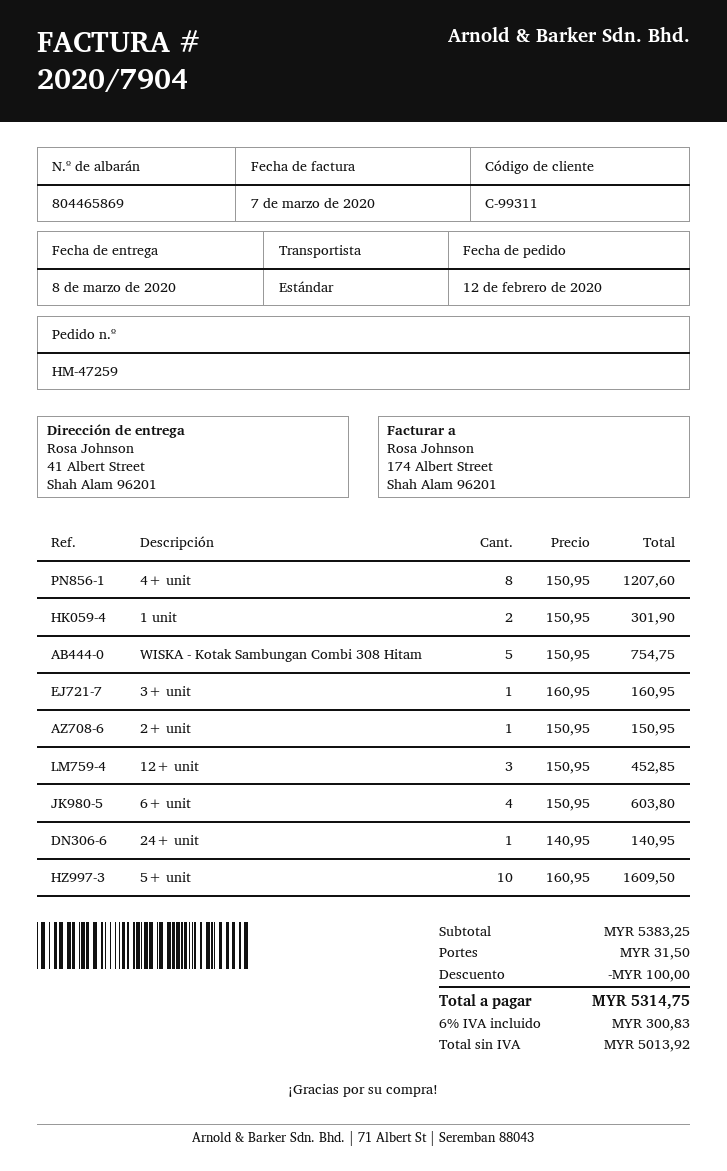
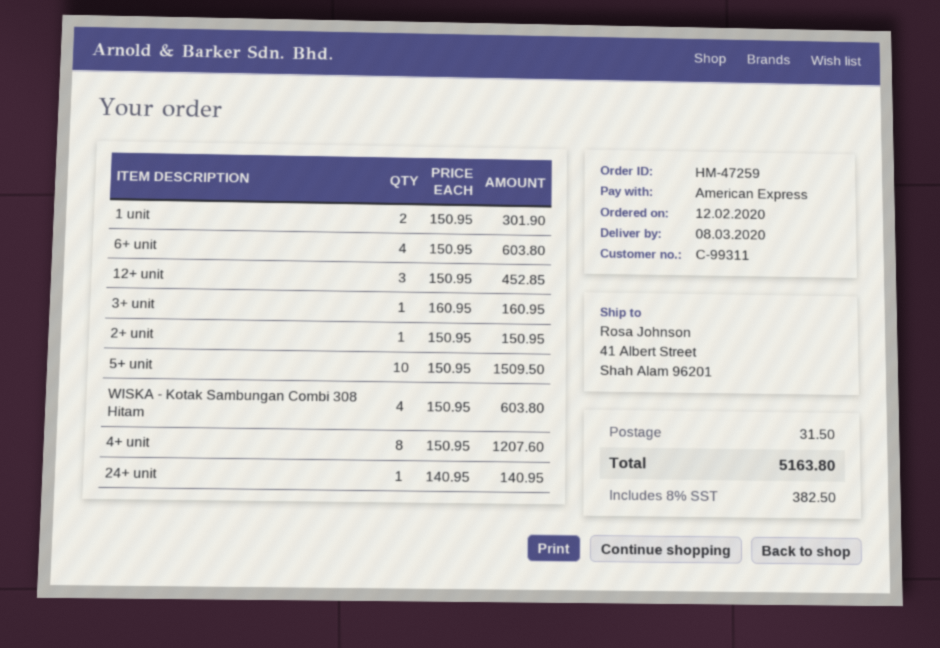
WISKA - Kotak Sambungan Combi 308 Hitam: 5 x 150.95 = 754.75 -> 4 x 150.95 = 603.80
5+ unit: 10 x 160.95 = 1609.50 -> 10 x 150.95 = 1509.50
discount: 100.00 -> none
tax: 6% = 300.83 -> 8% = 382.50
total: 5314.75 -> 5163.80

